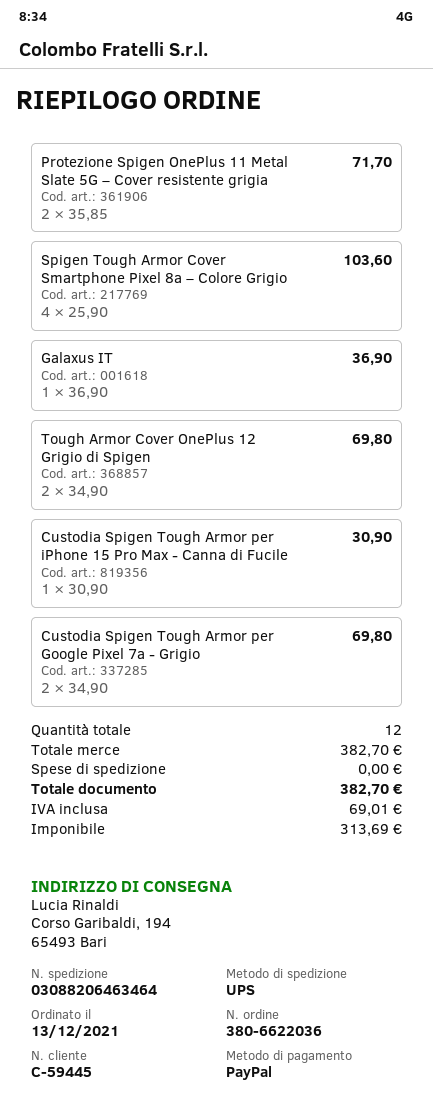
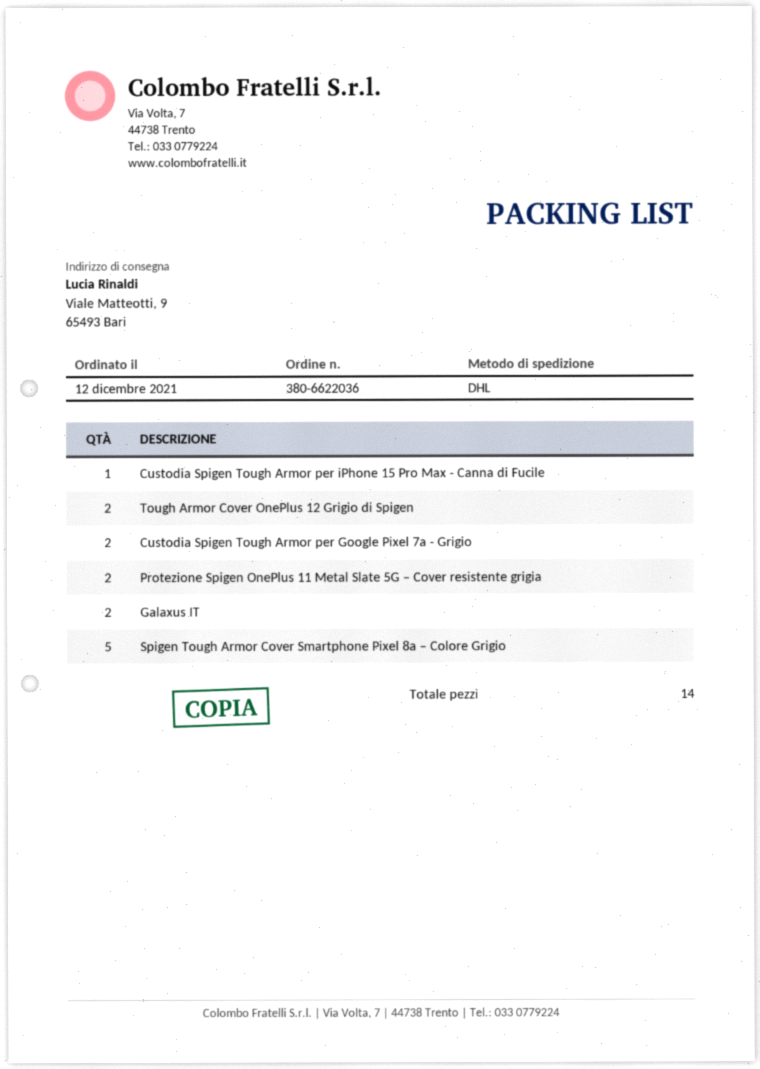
order date: 2021-12-13 -> 2021-12-12
shipping method: UPS -> DHL
ship to: Corso Garibaldi, 194, 65493 Bari -> Viale Matteotti, 9, 65493 Bari
Spigen Tough Armor Cover Smartphone Pixel 8a – Colore Grigio: 4 -> 5
Galaxus IT: 1 -> 2
total quantity: 12 -> 14

